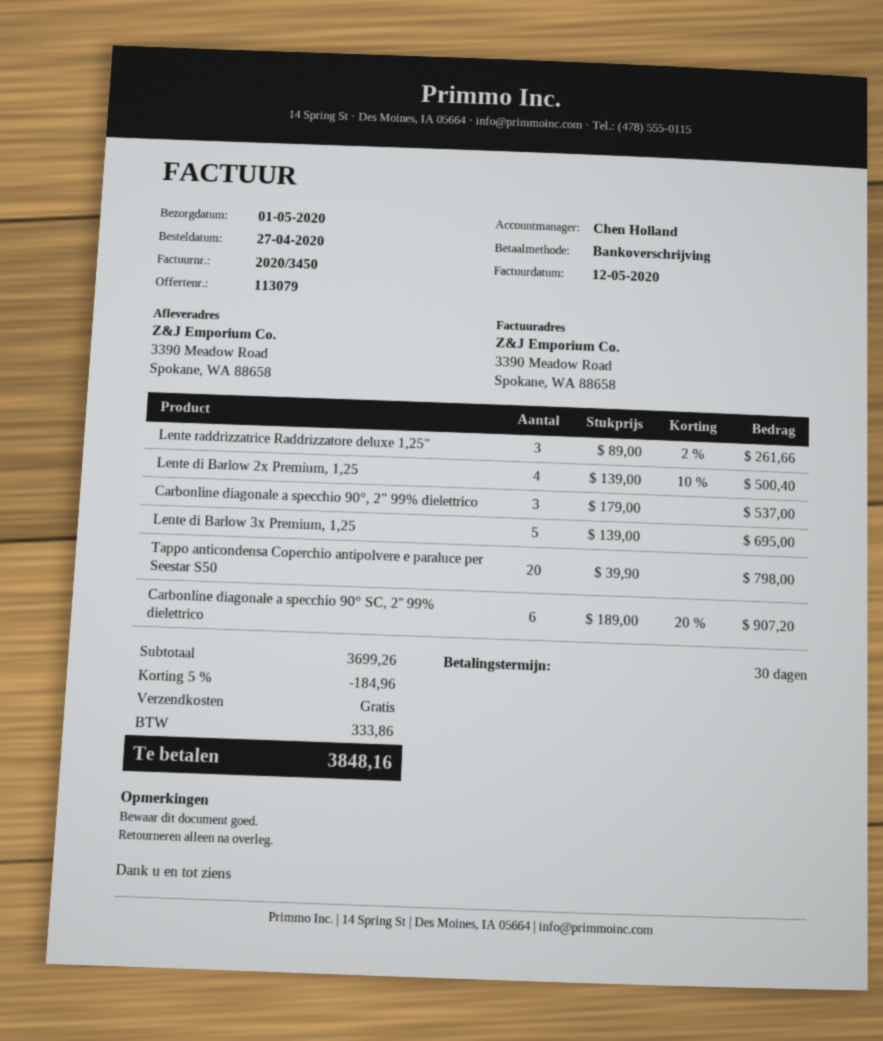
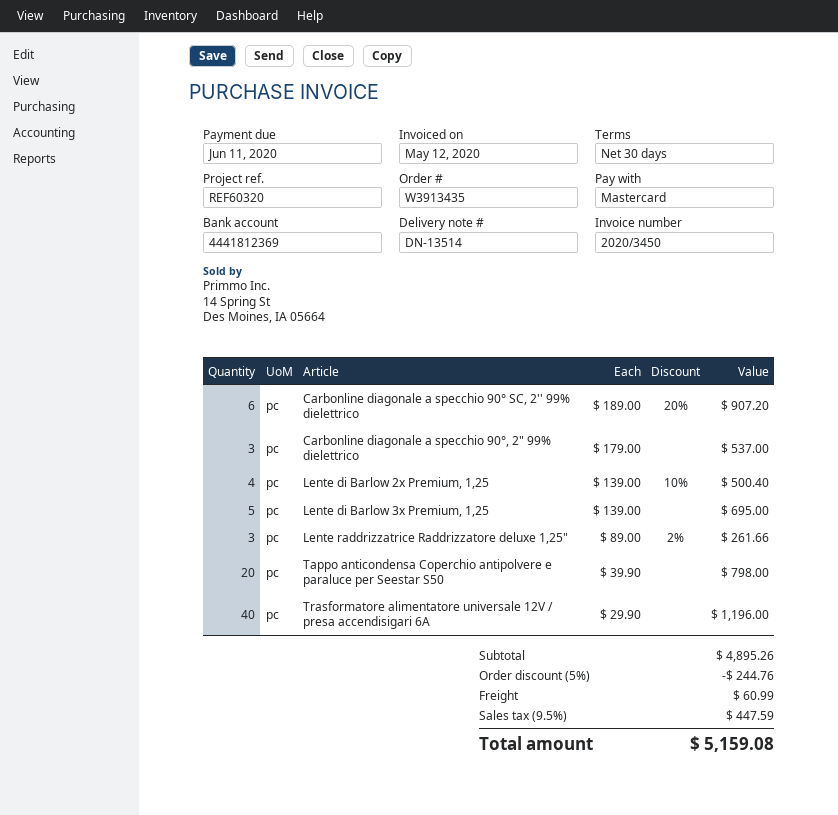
payment method: bank transfer -> Mastercard
Trasformatore alimentatore universale 12V / presa accendisigari 6A: none -> 40 x 29.90 = 1196.00
subtotal: 3699.26 -> 4895.26
discount: 5% = 184.96 -> 5% = 244.76
shipping: 0.00 -> 60.99
tax: 333.86 -> 447.59
total: 3848.16 -> 5159.08

